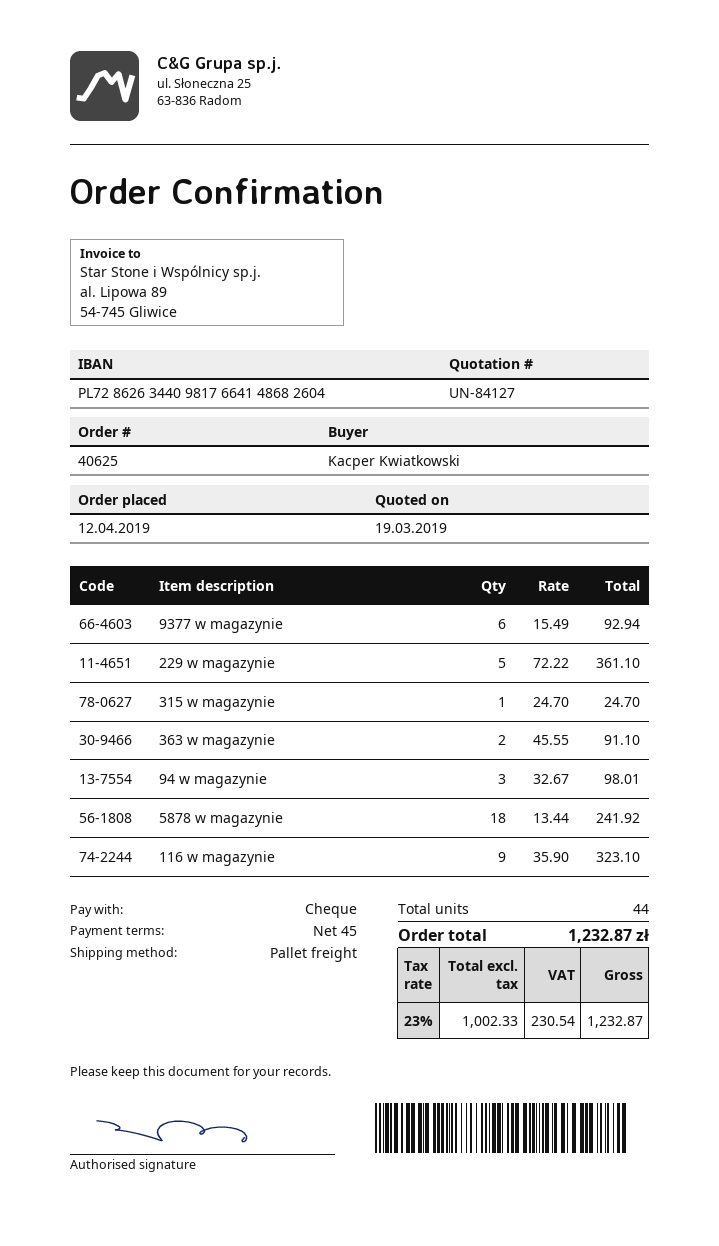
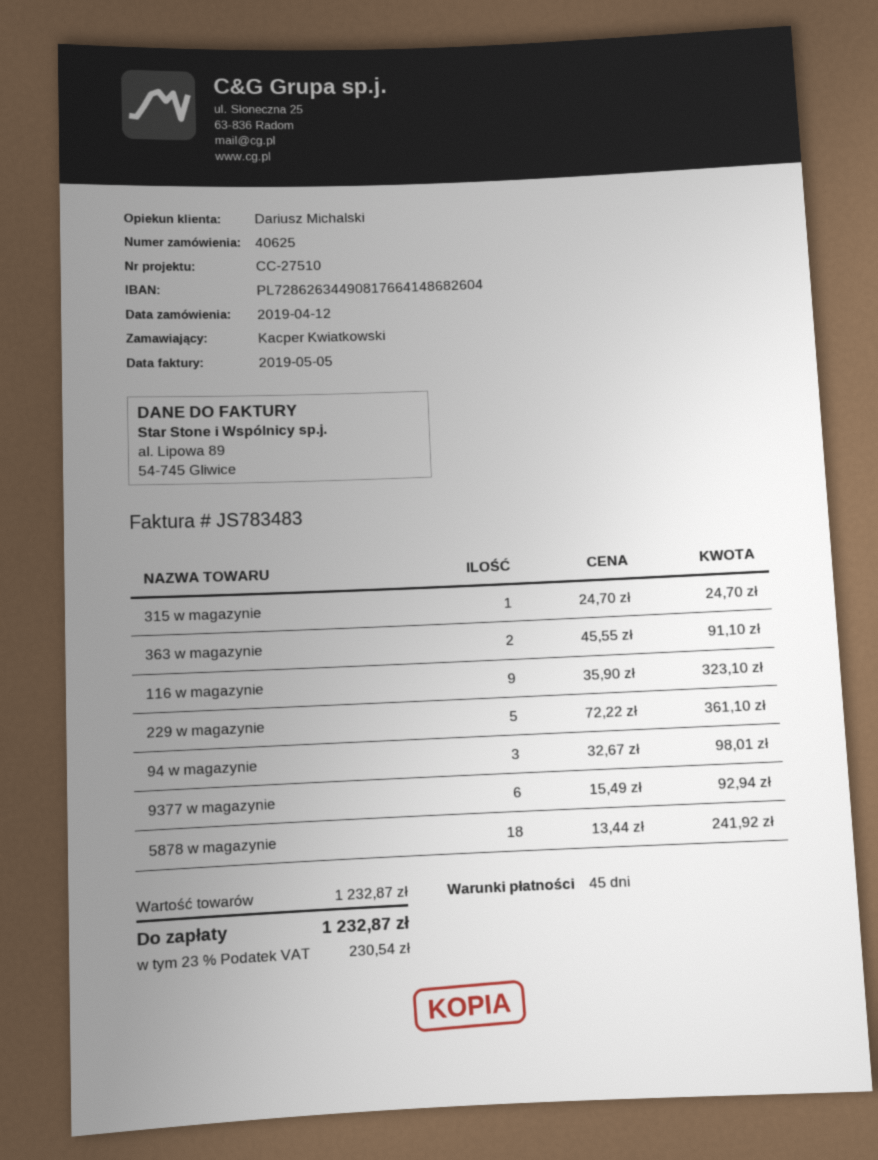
bank account: PL72862634409817664148682604 -> PL72862634490817664148682604

